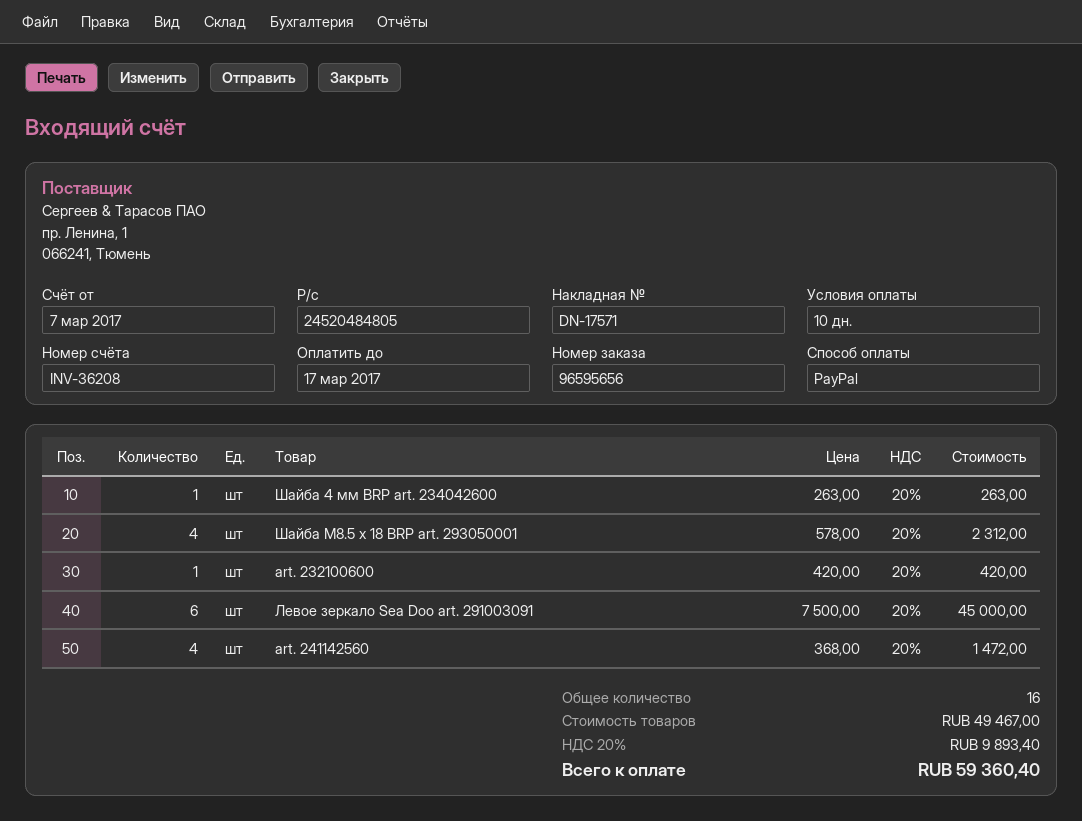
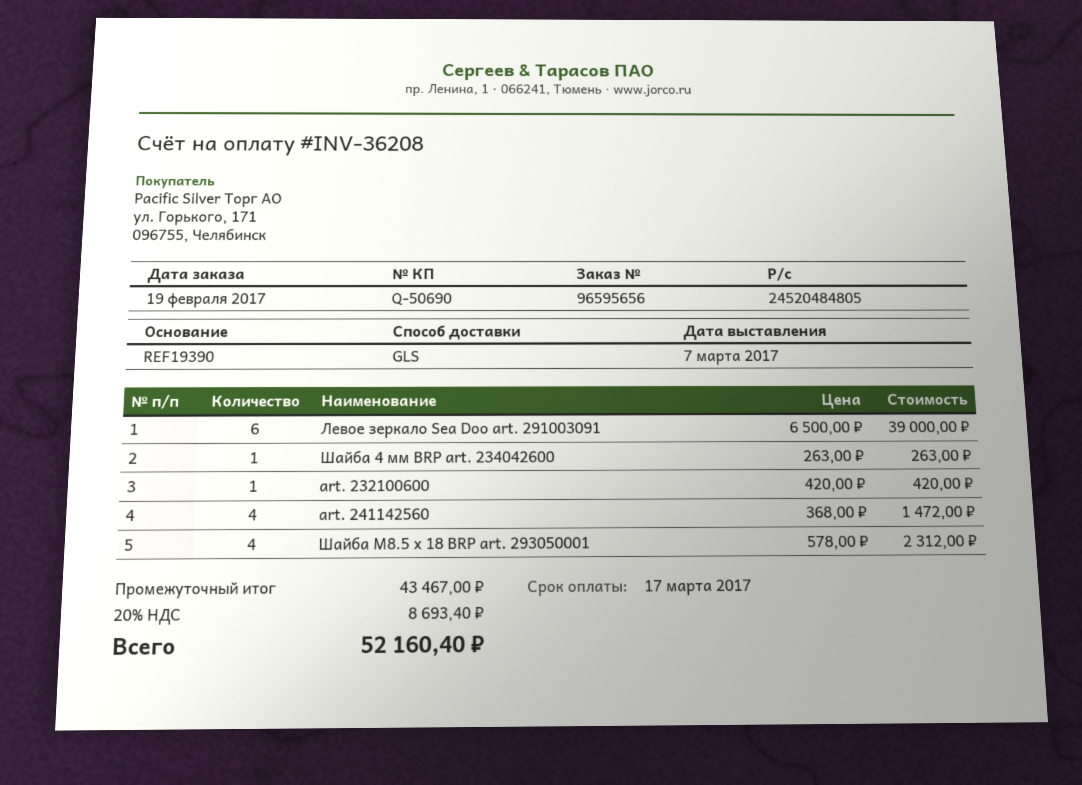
Левое зеркало Sea Doo art. 291003091: 6 x 7500.00 = 45000.00 -> 6 x 6500.00 = 39000.00
subtotal: 49467.00 -> 43467.00
tax: 20% = 9893.40 -> 20% = 8693.40
total: 59360.40 -> 52160.40

